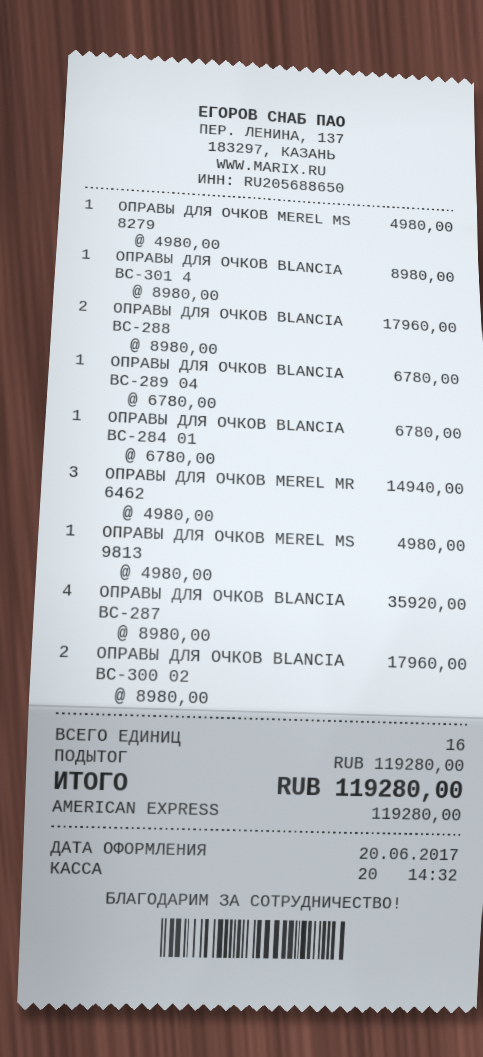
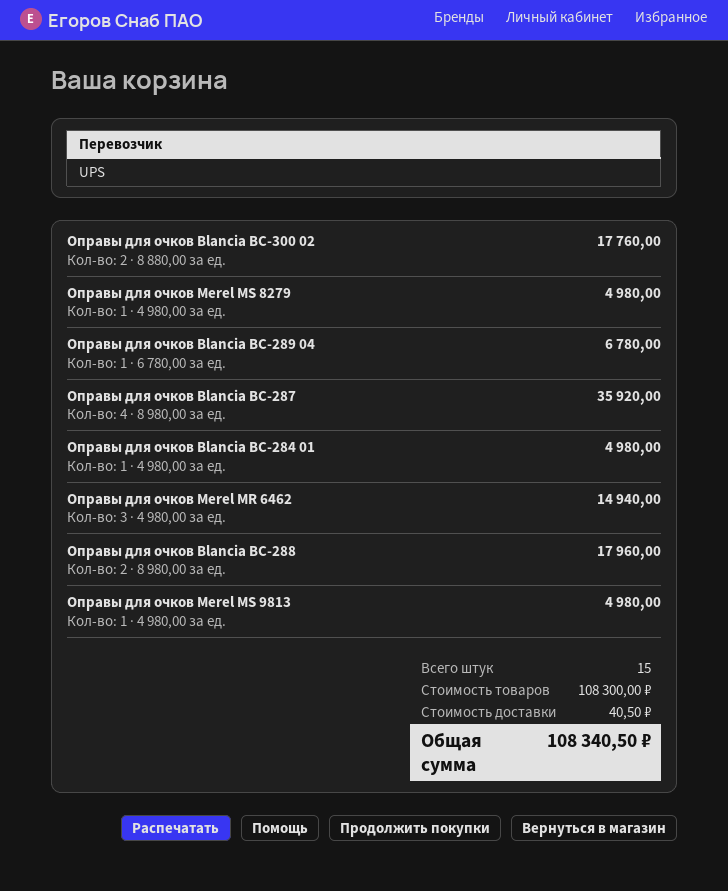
ОПРАВЫ ДЛЯ ОЧКОВ BLANCIA BC-301 4: 1 x 8980.00 = 8980.00 -> none
ОПРАВЫ ДЛЯ ОЧКОВ BLANCIA BC-284 01: 1 x 6780.00 = 6780.00 -> 1 x 4980.00 = 4980.00
ОПРАВЫ ДЛЯ ОЧКОВ BLANCIA BC-300 02: 2 x 8980.00 = 17960.00 -> 2 x 8880.00 = 17760.00
total quantity: 16 -> 15
subtotal: 119280.00 -> 108300.00
shipping: none -> 40.50
total: 119280.00 -> 108340.50

